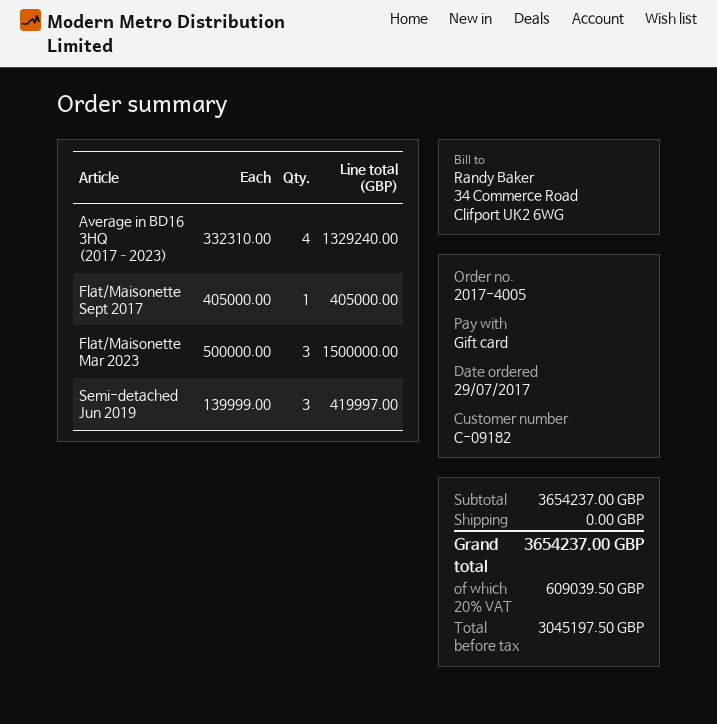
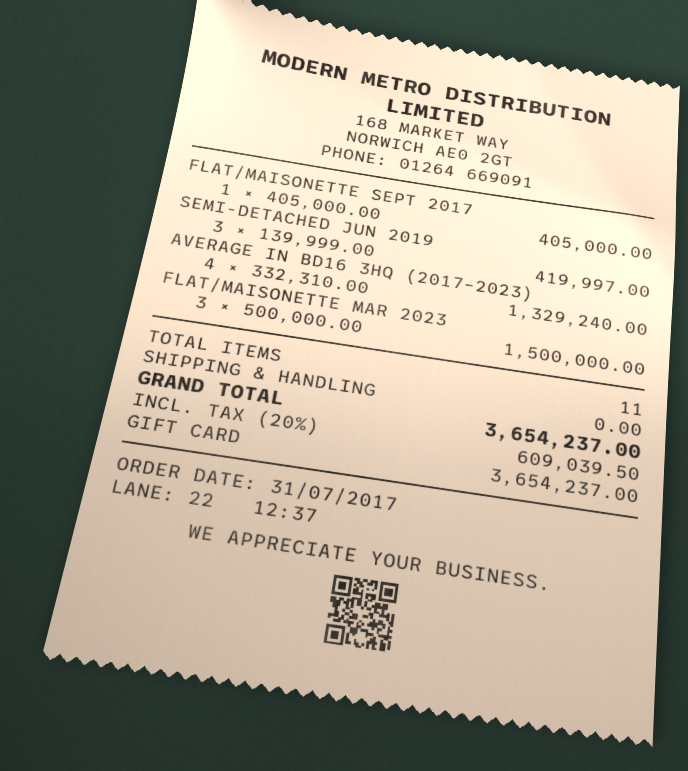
order date: 2017-07-29 -> 2017-07-31

